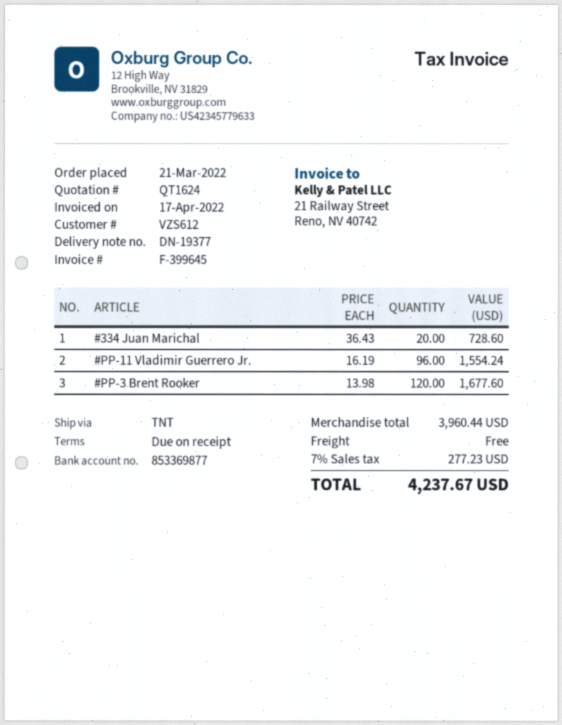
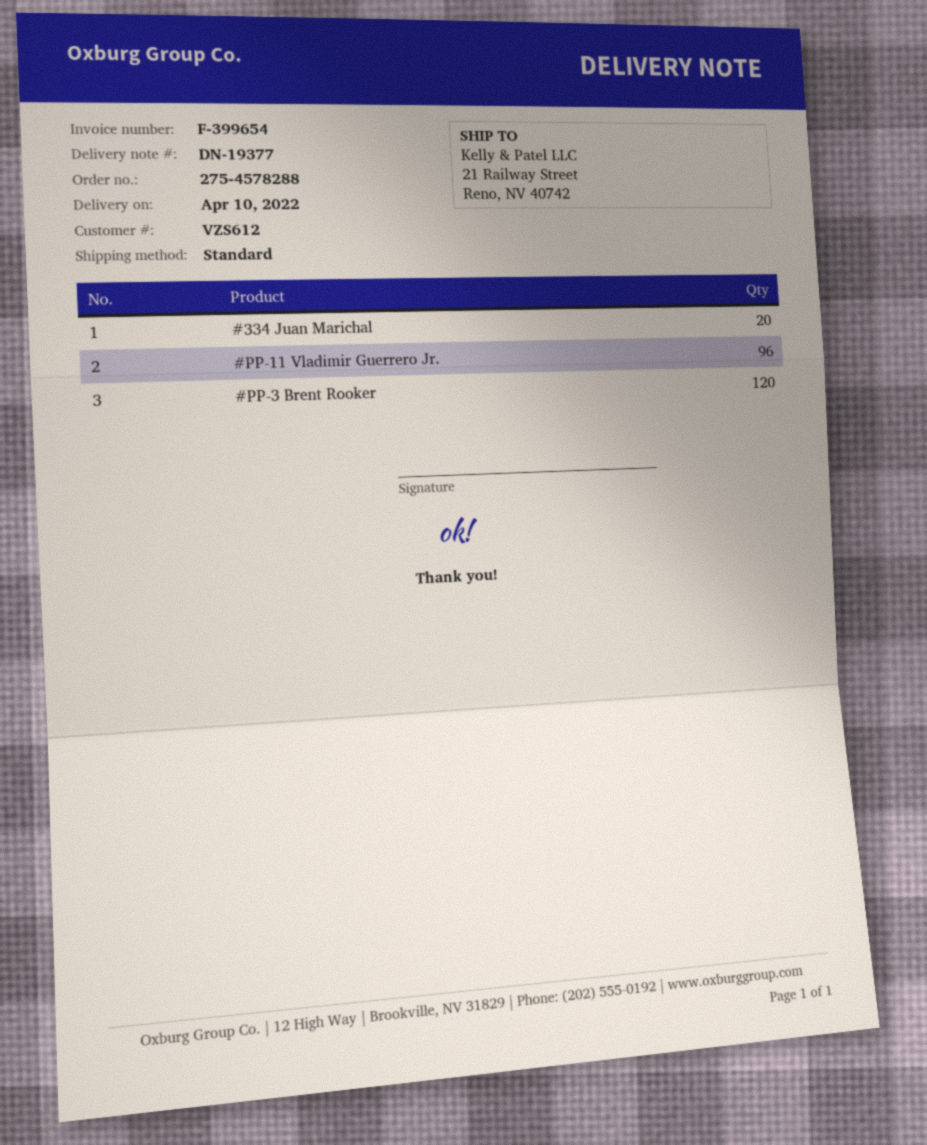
invoice number: F-399645 -> F-399654
shipping method: TNT -> standard

